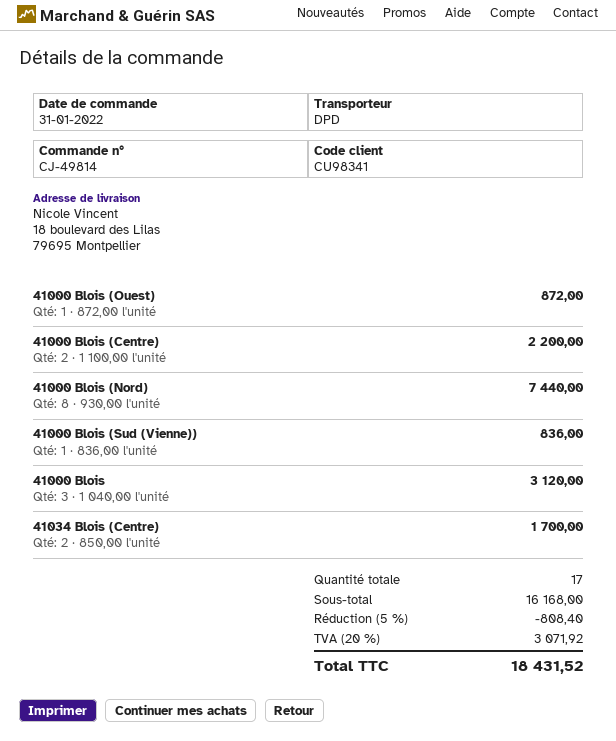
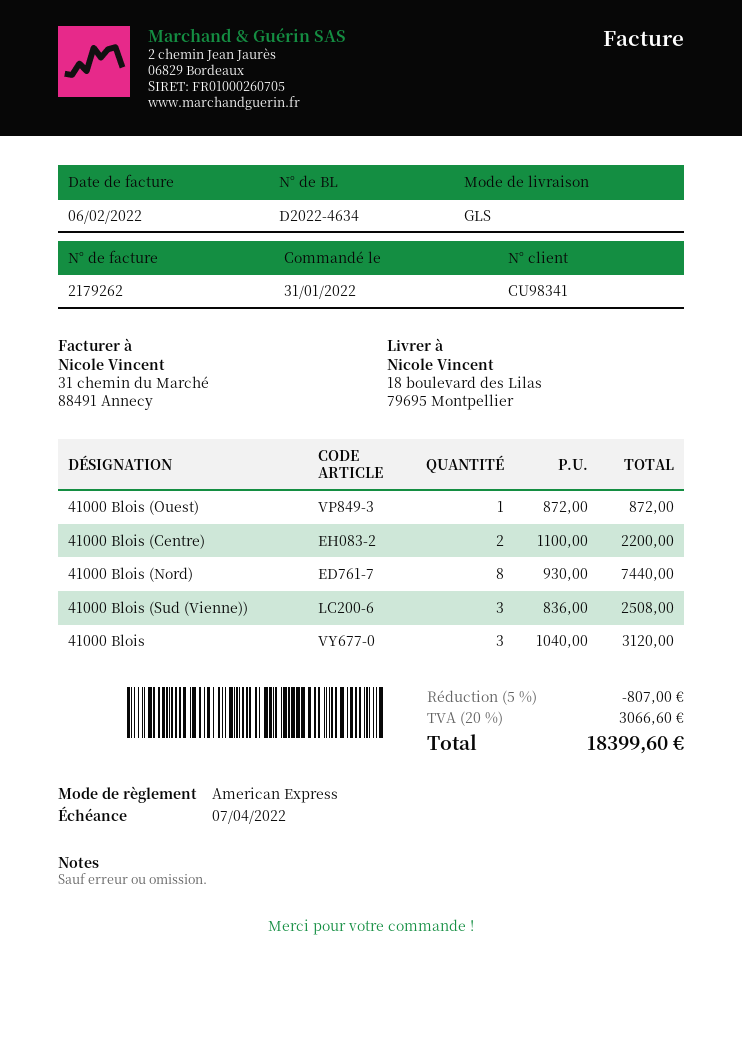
shipping method: DPD -> GLS
41000 Blois (Sud (Vienne)): 1 x 836.00 = 836.00 -> 3 x 836.00 = 2508.00
41034 Blois (Centre): 2 x 850.00 = 1700.00 -> none
discount: 5% = 808.40 -> 5% = 807.00
tax: 20% = 3071.92 -> 20% = 3066.60
total: 18431.52 -> 18399.60

